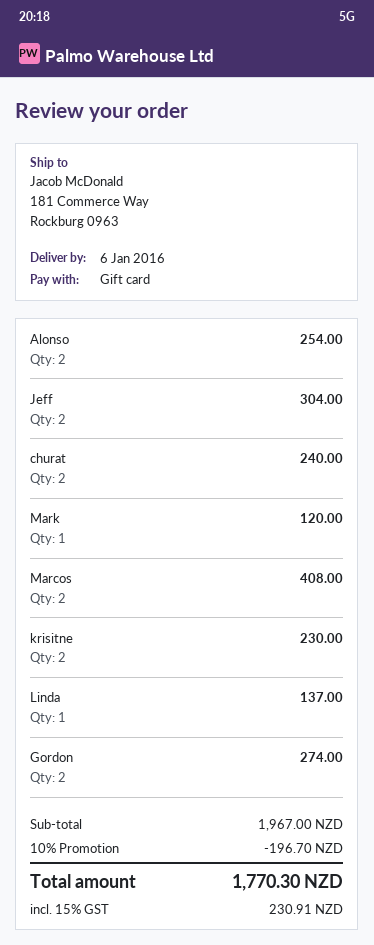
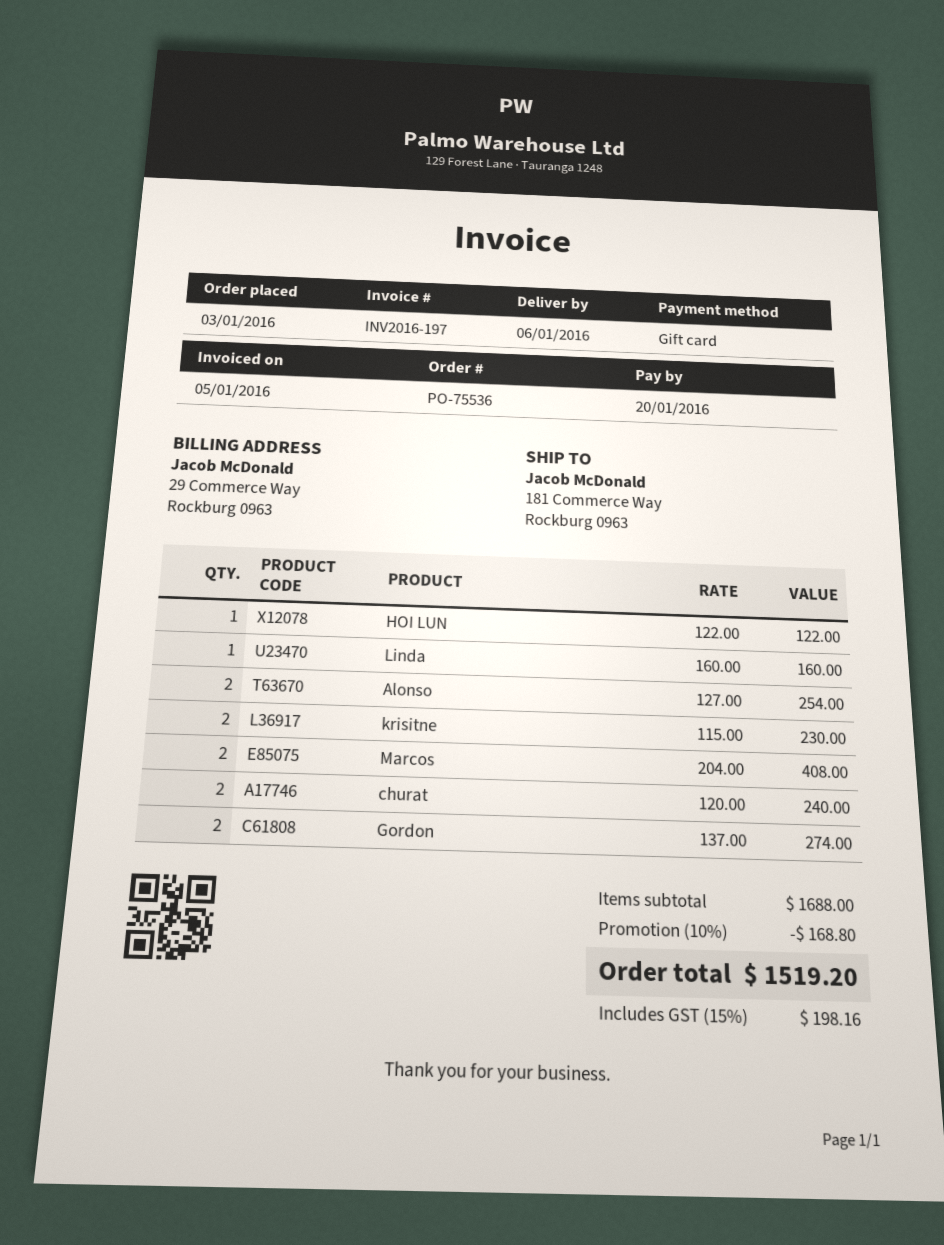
Jeff: 2 for 304.00 -> none
Mark: 1 for 120.00 -> none
Linda: 1 for 137.00 -> 1 for 160.00
HOI LUN: none -> 1 for 122.00
subtotal: 1967.00 -> 1688.00
discount: 10% = 196.70 -> 10% = 168.80
tax: 15% = 230.91 -> 15% = 198.16
total: 1770.30 -> 1519.20

